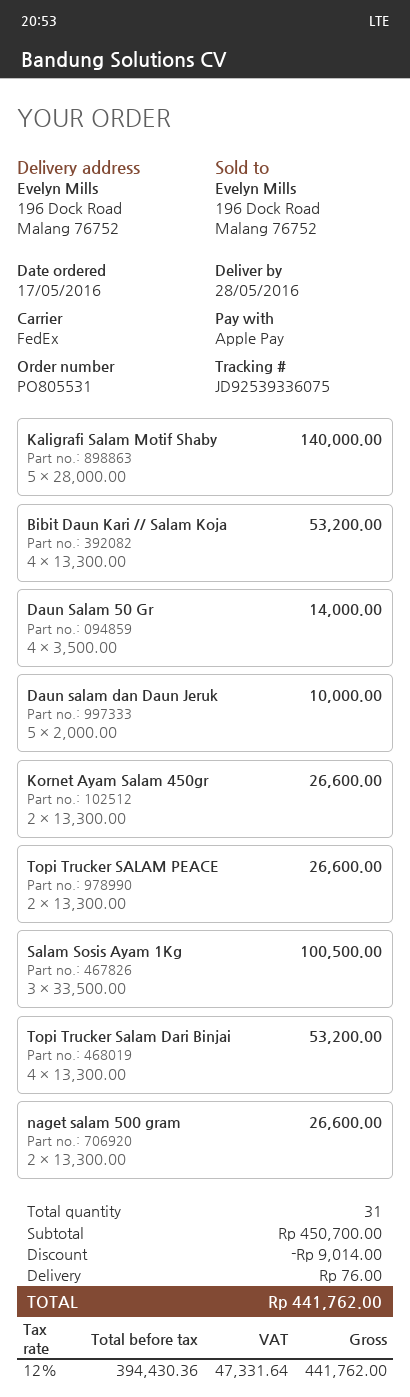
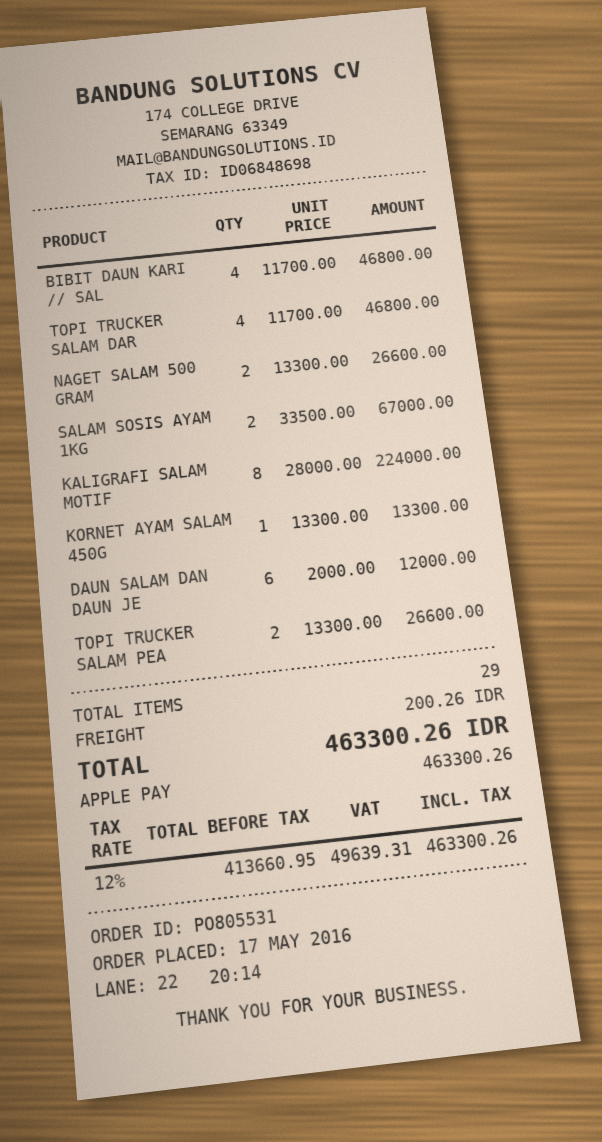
Kaligrafi Salam Motif Shaby: 5 x 28000.00 = 140000.00 -> 8 x 28000.00 = 224000.00
Bibit Daun Kari // Salam Koja: 4 x 13300.00 = 53200.00 -> 4 x 11700.00 = 46800.00
Daun Salam 50 Gr: 4 x 3500.00 = 14000.00 -> none
Daun salam dan Daun Jeruk: 5 x 2000.00 = 10000.00 -> 6 x 2000.00 = 12000.00
Kornet Ayam Salam 450gr: 2 x 13300.00 = 26600.00 -> 1 x 13300.00 = 13300.00
Salam Sosis Ayam 1Kg: 3 x 33500.00 = 100500.00 -> 2 x 33500.00 = 67000.00
Topi Trucker Salam Dari Binjai: 4 x 13300.00 = 53200.00 -> 4 x 11700.00 = 46800.00
total quantity: 31 -> 29
discount: 9014.00 -> none
shipping: 76.00 -> 200.26
net: 394430.36 -> 413660.95
tax: 12% = 47331.64 -> 12% = 49639.31
total: 441762.00 -> 463300.26

